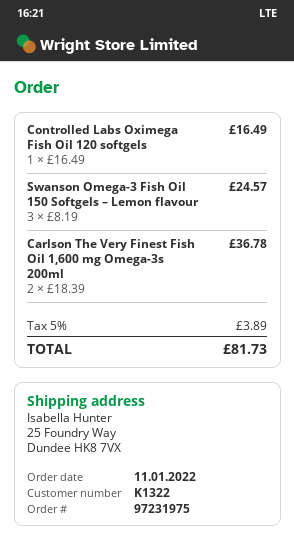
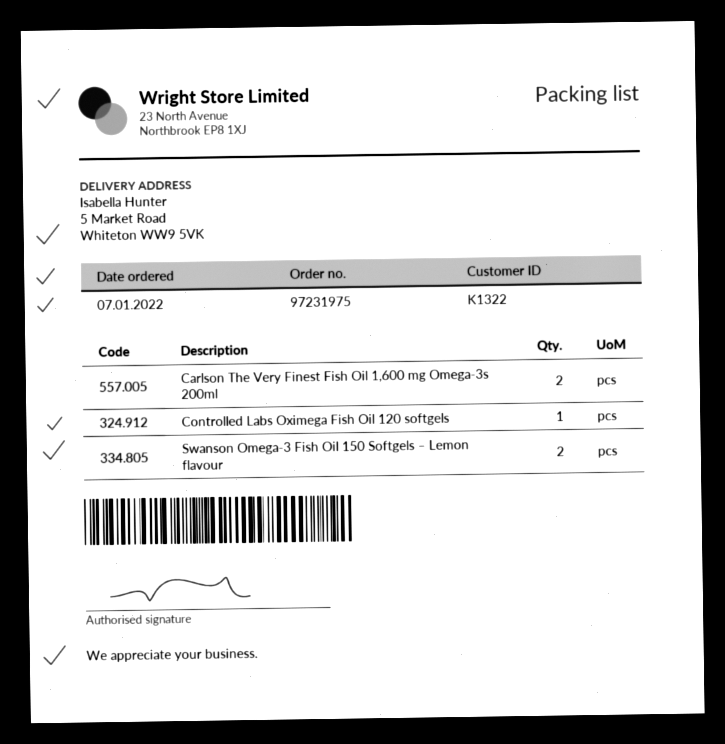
order date: 2022-01-11 -> 2022-01-07
ship to: 25 Foundry Way, Dundee HK8 7VX -> 5 Market Road, Whiteton WW9 5VK
Swanson Omega-3 Fish Oil 150 Softgels – Lemon flavour: 3 -> 2

